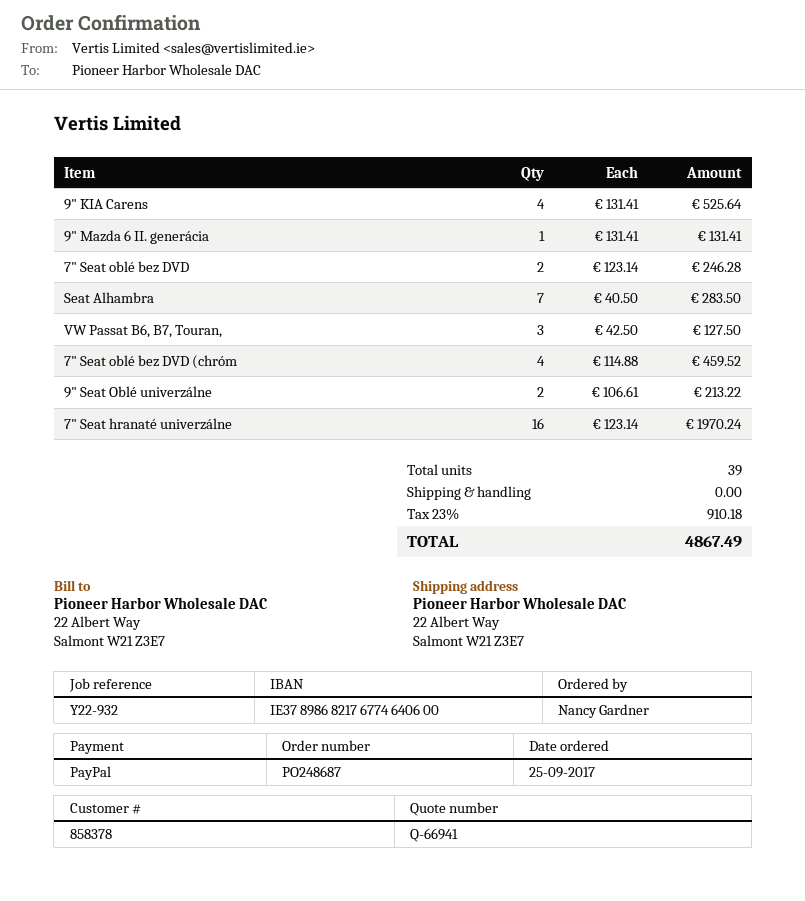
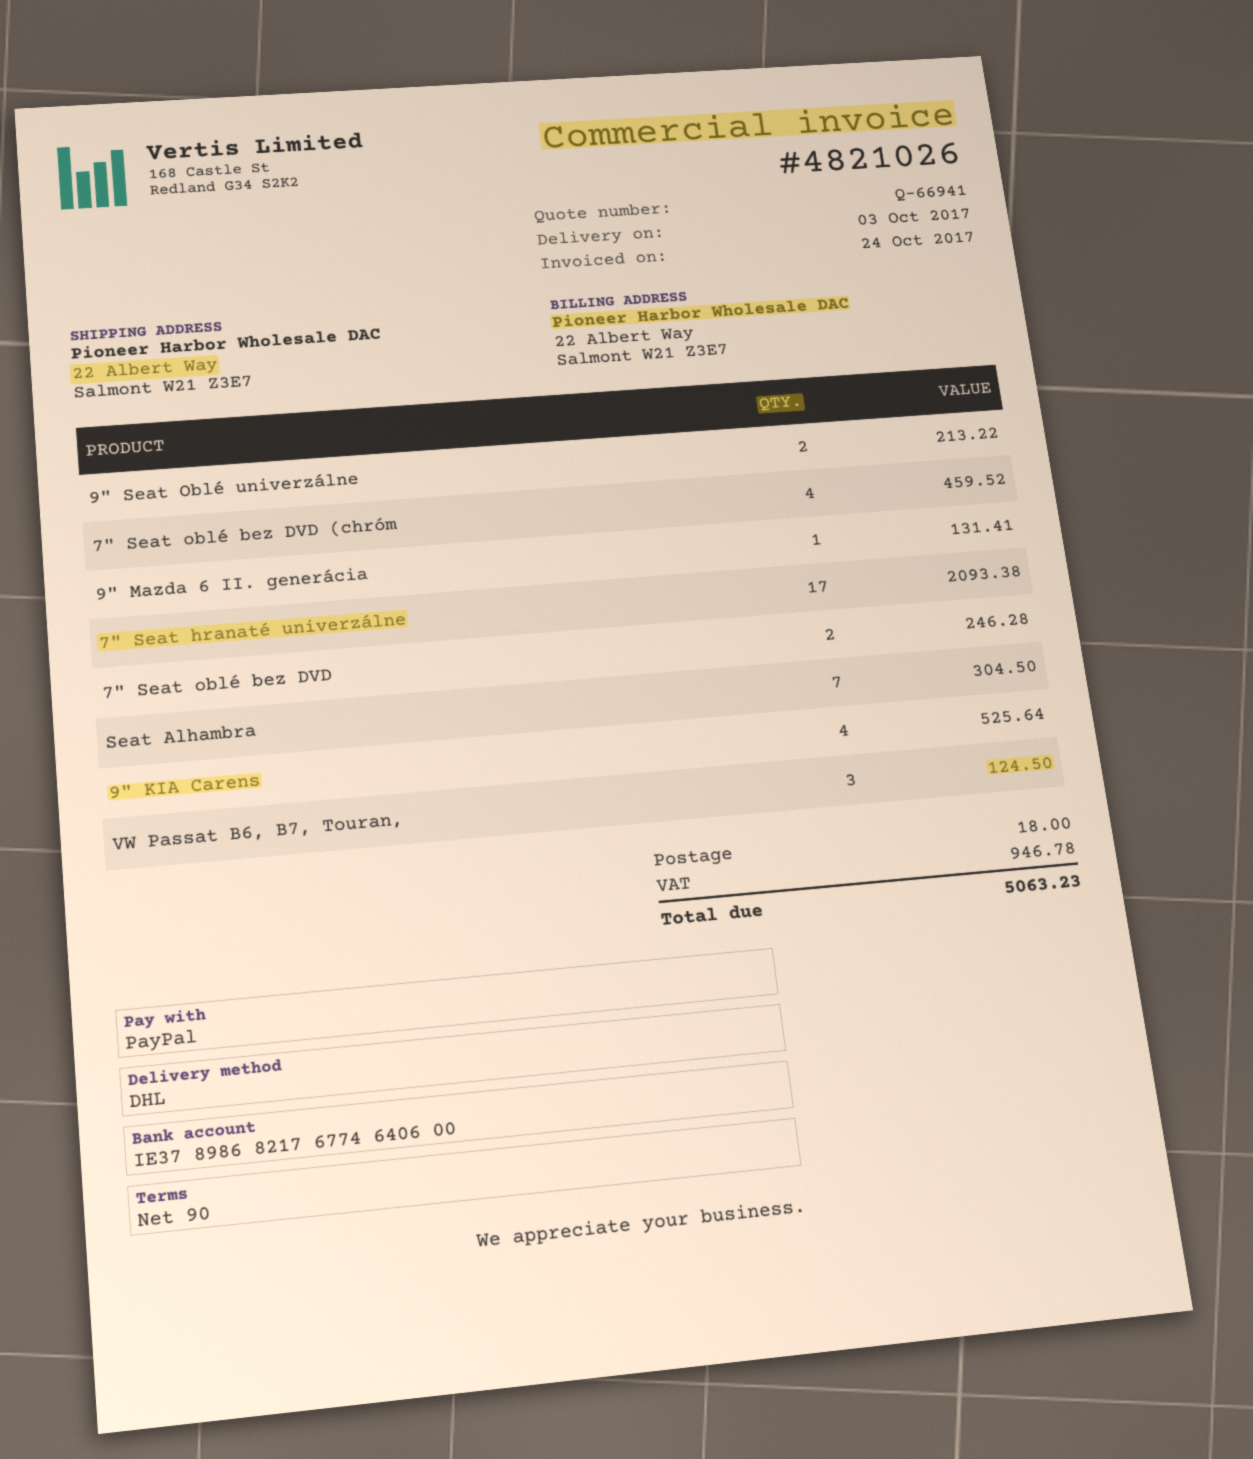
Seat Alhambra: 7 for 283.50 -> 7 for 304.50
VW Passat B6, B7, Touran,: 3 for 127.50 -> 3 for 124.50
7" Seat hranaté univerzálne: 16 for 1970.24 -> 17 for 2093.38
shipping: 0.00 -> 18.00
tax: 910.18 -> 946.78
total: 4867.49 -> 5063.23

